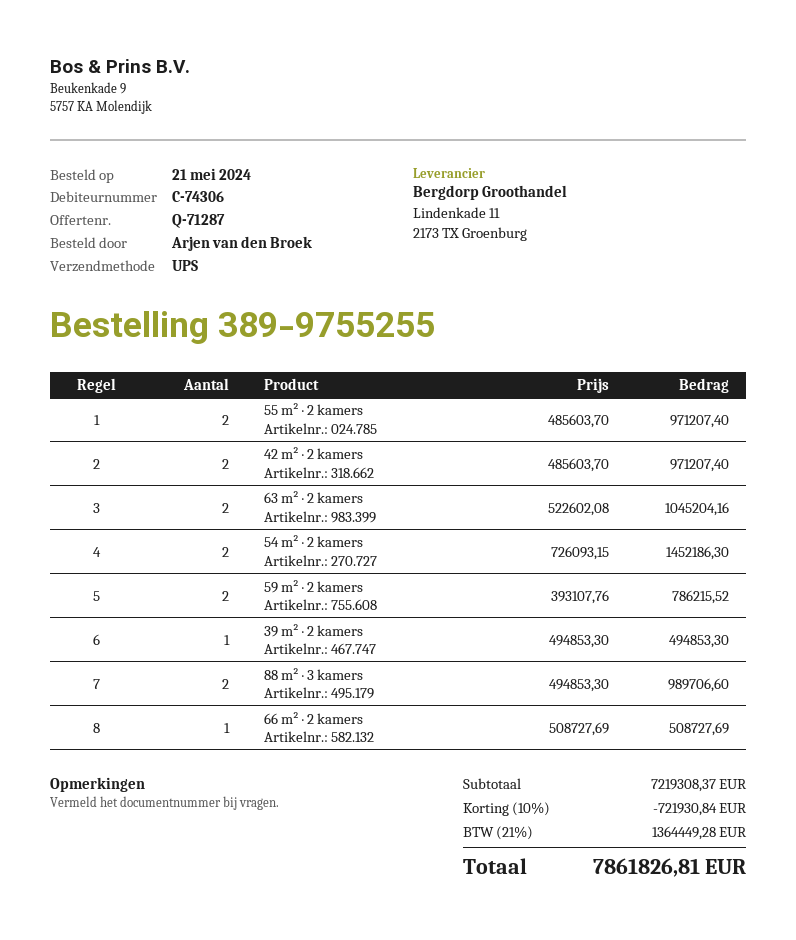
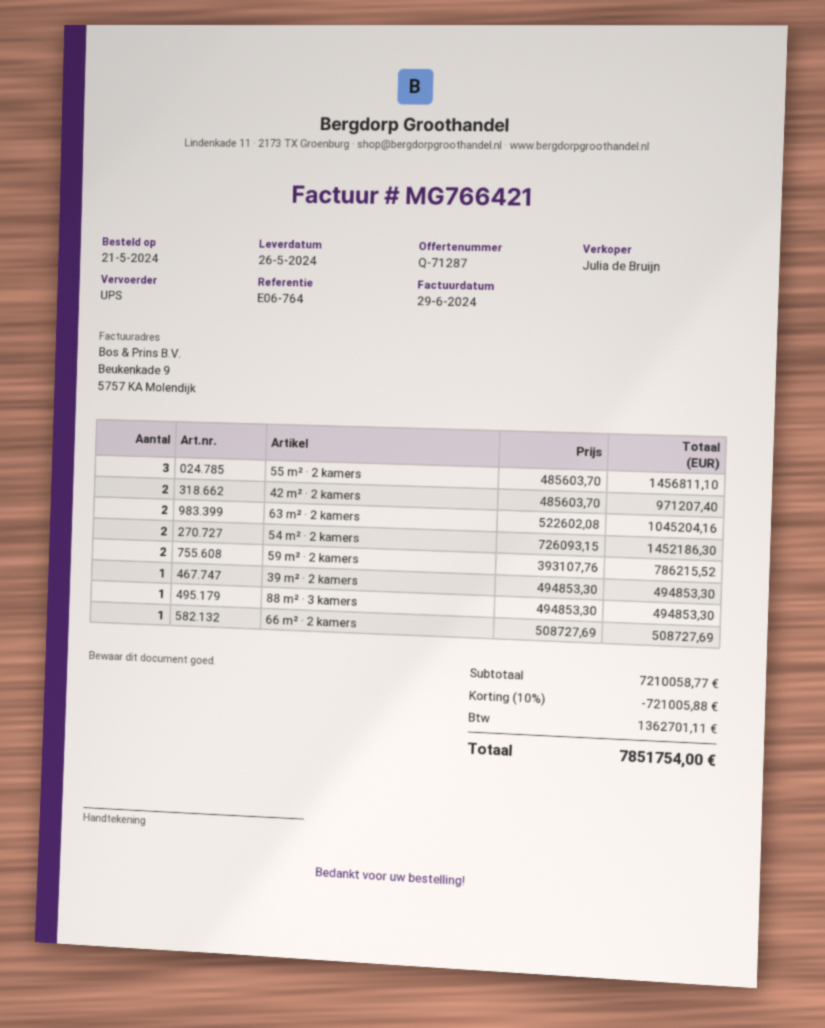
55 m² · 2 kamers: 2 x 485603.70 = 971207.40 -> 3 x 485603.70 = 1456811.10
88 m² · 3 kamers: 2 x 494853.30 = 989706.60 -> 1 x 494853.30 = 494853.30
subtotal: 7219308.37 -> 7210058.77
discount: 10% = 721930.84 -> 10% = 721005.88
tax: 1364449.28 -> 1362701.11
total: 7861826.81 -> 7851754.00

